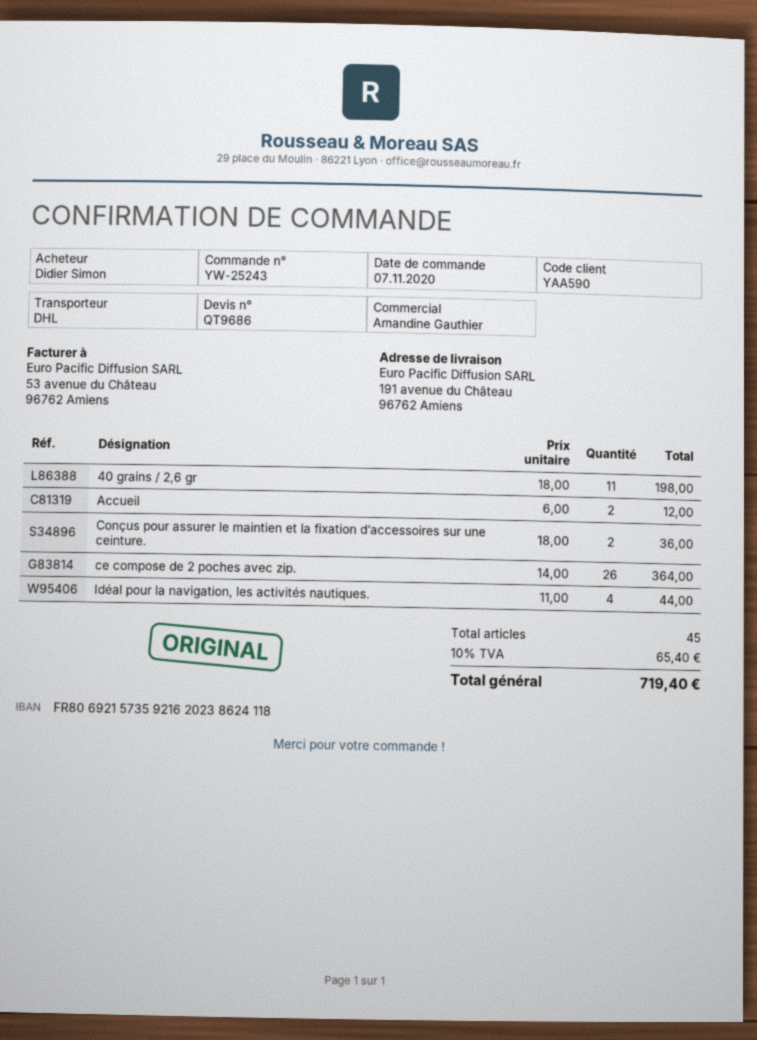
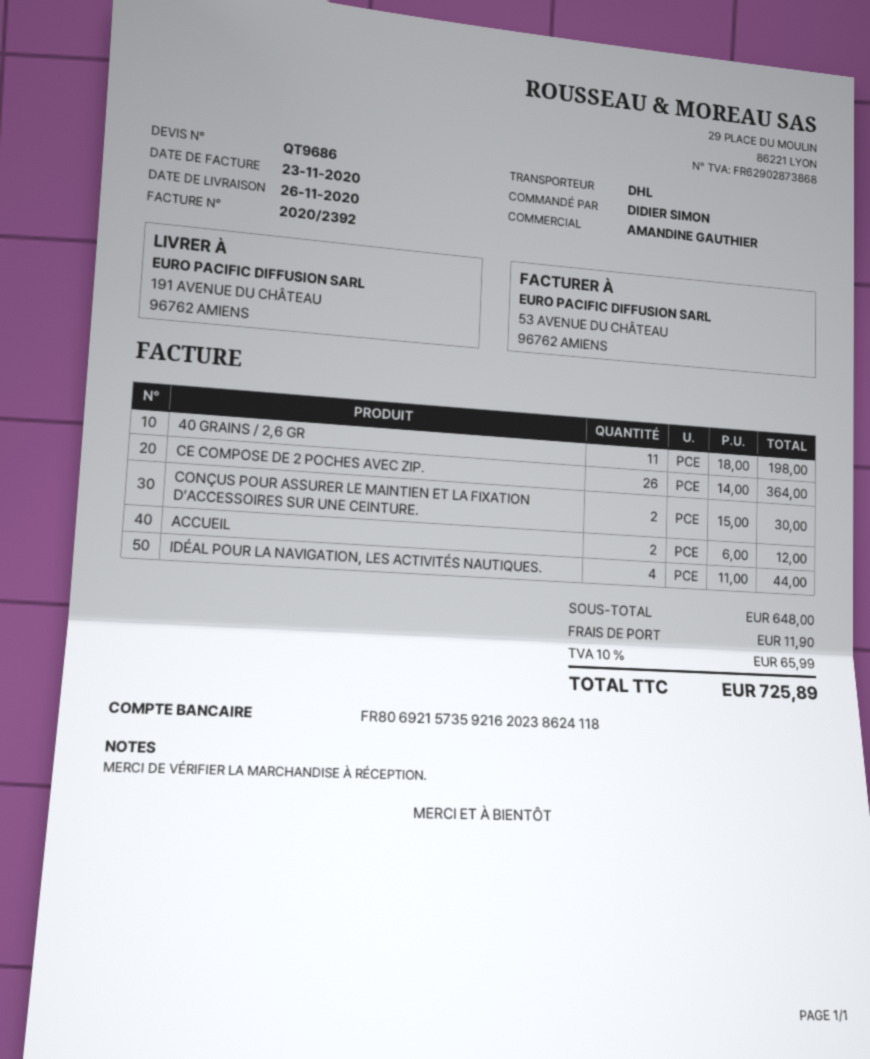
Conçus pour assurer le maintien et la fixation d’accessoires sur une ceinture.: 2 x 18.00 = 36.00 -> 2 x 15.00 = 30.00
shipping: none -> 11.90
tax: 10% = 65.40 -> 10% = 65.99
total: 719.40 -> 725.89

